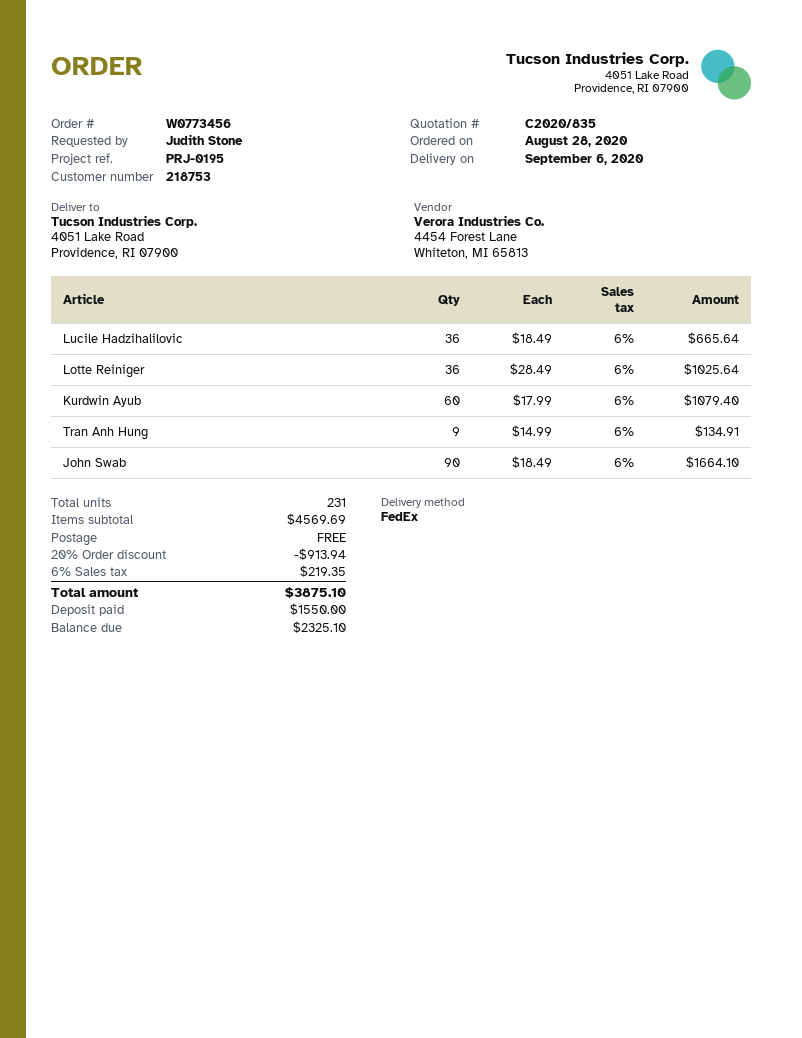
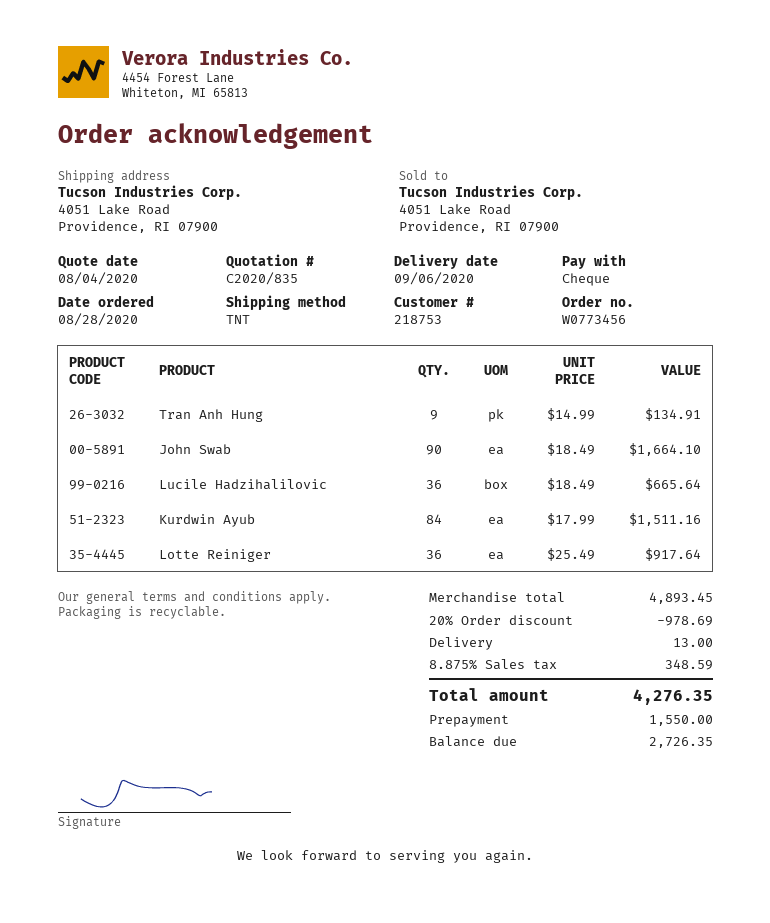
shipping method: FedEx -> TNT
Lotte Reiniger: 36 x 28.49 = 1025.64 -> 36 x 25.49 = 917.64
Kurdwin Ayub: 60 x 17.99 = 1079.40 -> 84 x 17.99 = 1511.16
subtotal: 4569.69 -> 4893.45
discount: 20% = 913.94 -> 20% = 978.69
shipping: 0.00 -> 13.00
tax: 6% = 219.35 -> 8.875% = 348.59
total: 3875.10 -> 4276.35
balance: 2325.10 -> 2726.35

